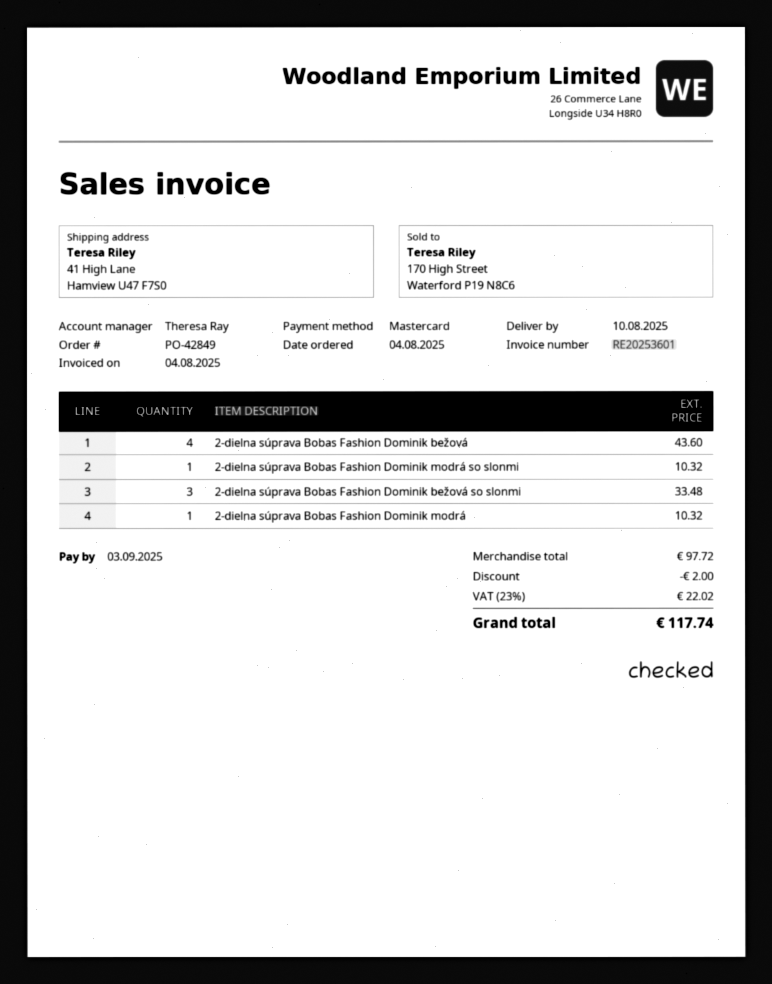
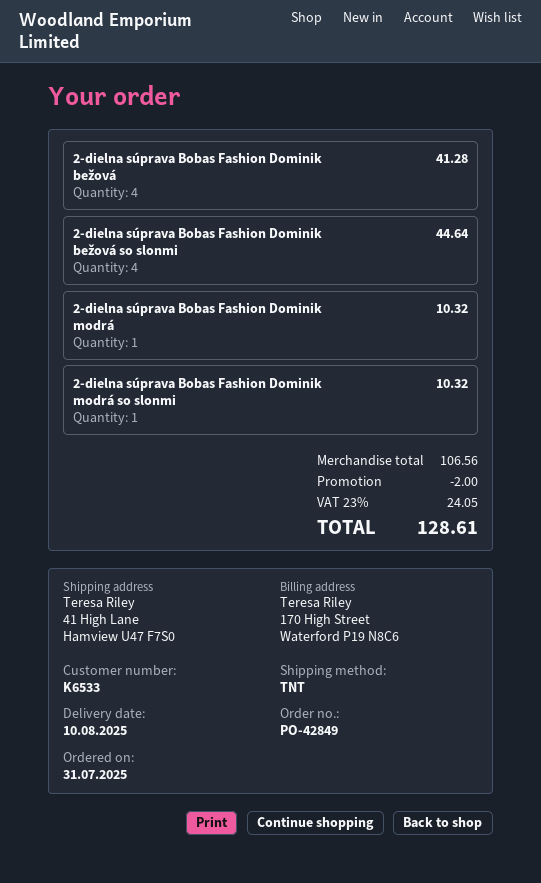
order date: 2025-08-04 -> 2025-07-31
2-dielna súprava Bobas Fashion Dominik bežová: 4 for 43.60 -> 4 for 41.28
2-dielna súprava Bobas Fashion Dominik bežová so slonmi: 3 for 33.48 -> 4 for 44.64
subtotal: 97.72 -> 106.56
tax: 23% = 22.02 -> 23% = 24.05
total: 117.74 -> 128.61

